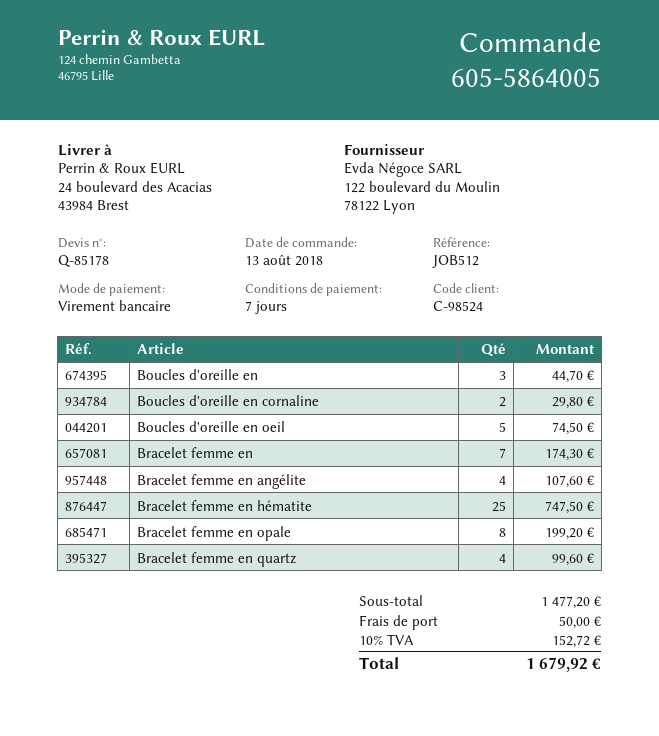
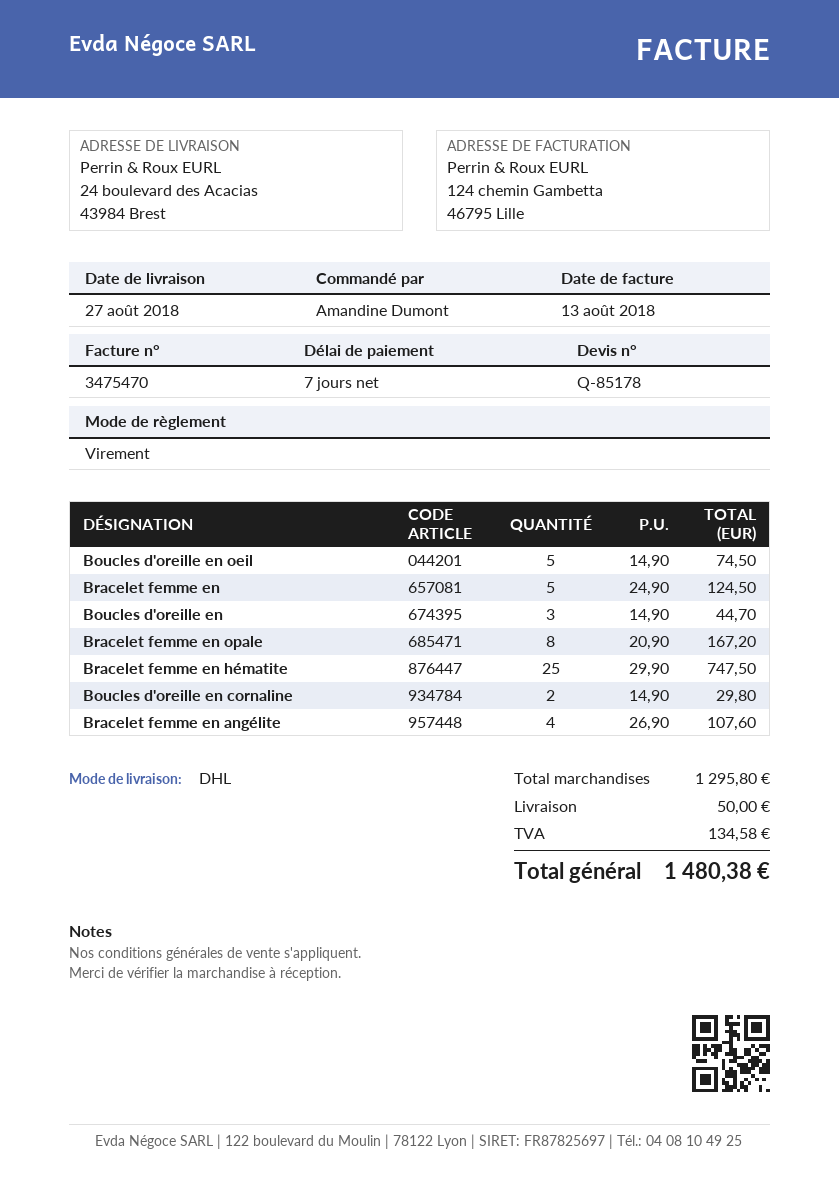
Bracelet femme en: 7 for 174.30 -> 5 for 124.50
Bracelet femme en opale: 8 for 199.20 -> 8 for 167.20
Bracelet femme en quartz: 4 for 99.60 -> none
subtotal: 1477.20 -> 1295.80
tax: 152.72 -> 134.58
total: 1679.92 -> 1480.38

